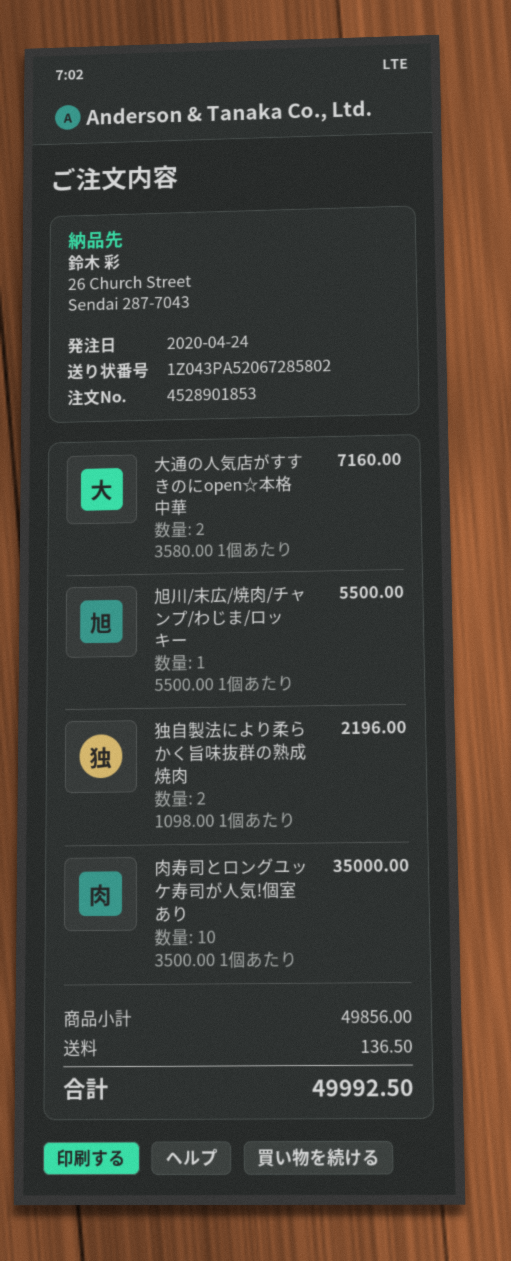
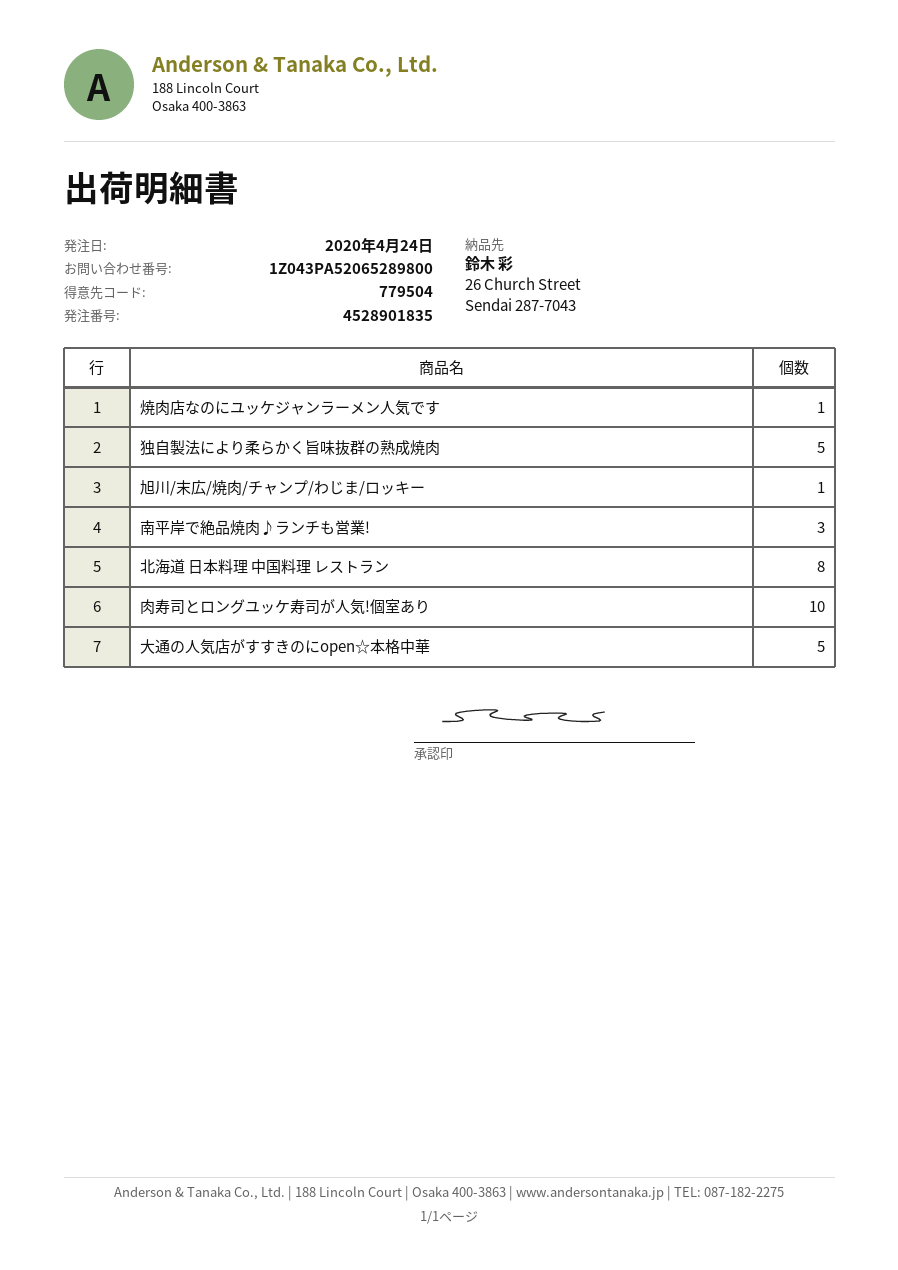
order number: 4528901853 -> 4528901835
tracking number: 1Z043PA52067285802 -> 1Z043PA52065289800
大通の人気店がすすきのにopen☆本格中華: 2 -> 5
独自製法により柔らかく旨味抜群の熟成焼肉: 2 -> 5
焼肉店なのにユッケジャンラーメン人気です: none -> 1
南平岸で絶品焼肉♪ランチも営業!: none -> 3
北海道 日本料理 中国料理 レストラン: none -> 8

